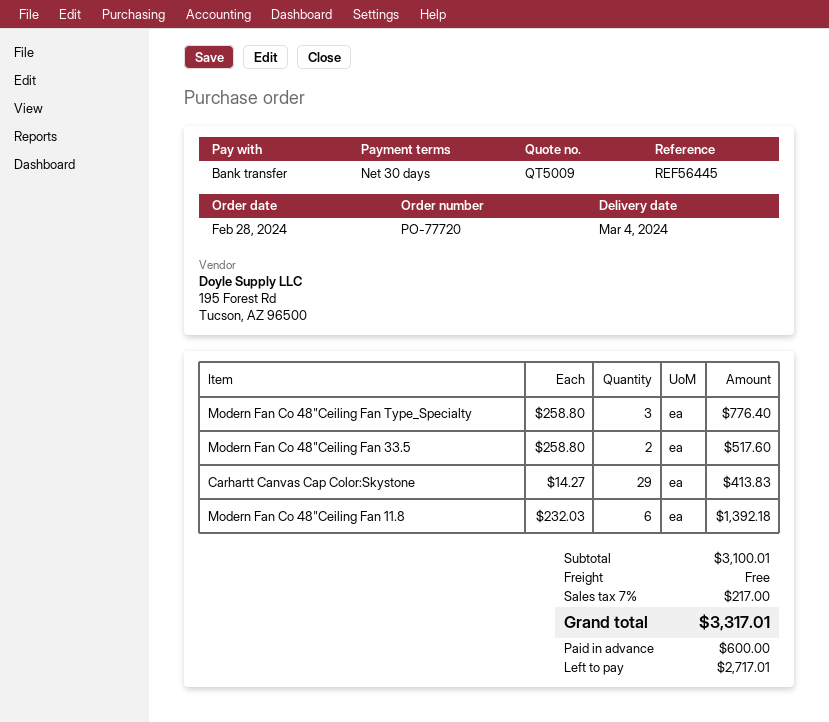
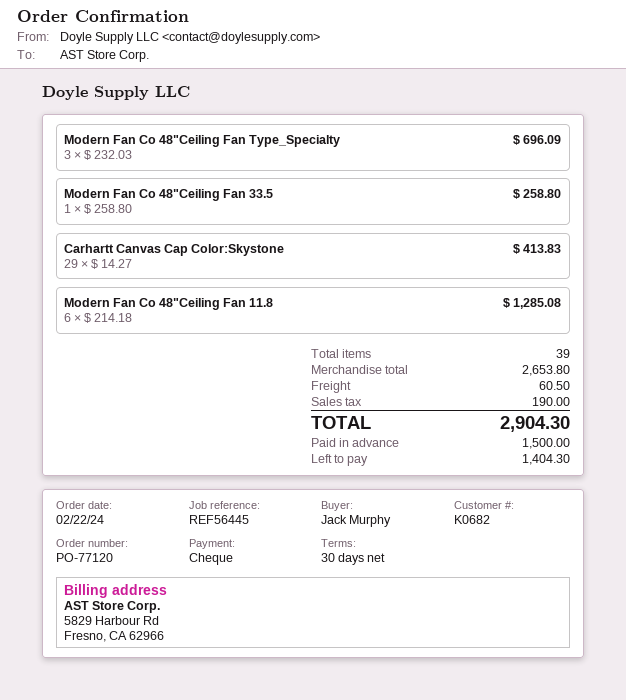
order number: PO-77720 -> PO-77120
order date: 2024-02-28 -> 2024-02-22
payment method: bank transfer -> cheque
Modern Fan Co 48"Ceiling Fan Type_Specialty: 3 x 258.80 = 776.40 -> 3 x 232.03 = 696.09
Modern Fan Co 48"Ceiling Fan 33.5: 2 x 258.80 = 517.60 -> 1 x 258.80 = 258.80
Modern Fan Co 48"Ceiling Fan 11.8: 6 x 232.03 = 1392.18 -> 6 x 214.18 = 1285.08
subtotal: 3100.01 -> 2653.80
shipping: 0.00 -> 60.50
tax: 217.00 -> 190.00
total: 3317.01 -> 2904.30
deposit: 600.00 -> 1500.00
balance: 2717.01 -> 1404.30

